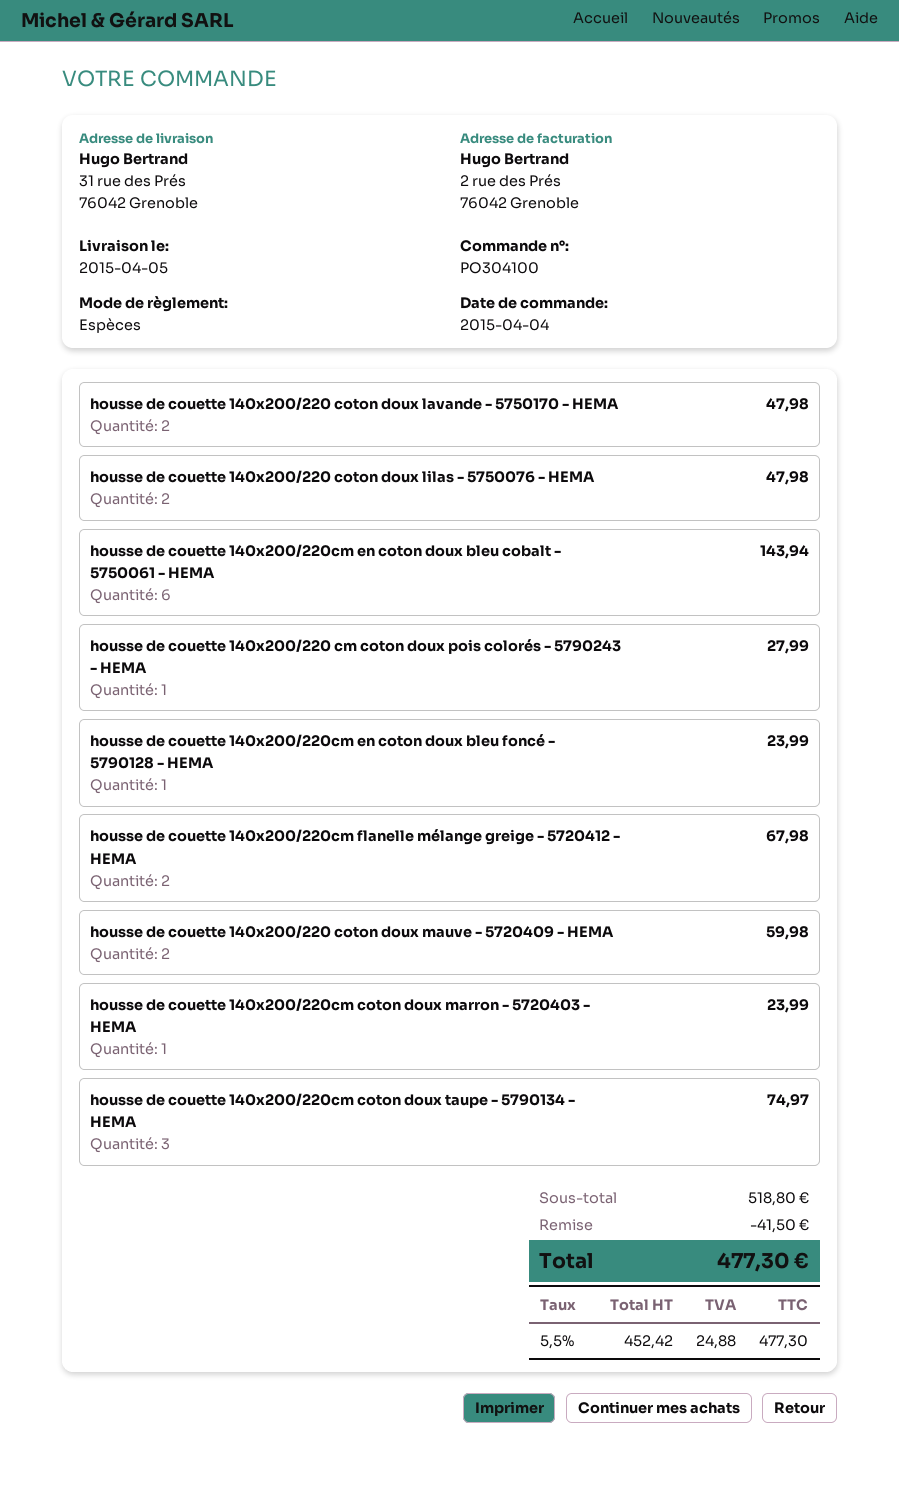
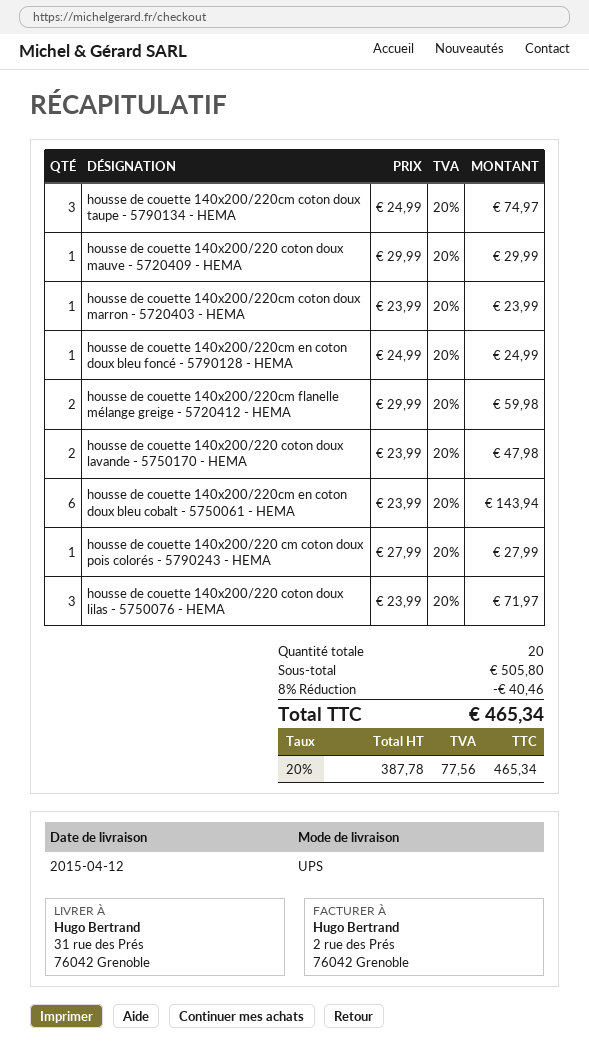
delivery date: 2015-04-05 -> 2015-04-12
housse de couette 140x200/220 coton doux lilas - 5750076 - HEMA: 2 for 47.98 -> 3 for 71.97
housse de couette 140x200/220cm en coton doux bleu foncé - 5790128 - HEMA: 1 for 23.99 -> 1 for 24.99
housse de couette 140x200/220cm flanelle mélange greige - 5720412 - HEMA: 2 for 67.98 -> 2 for 59.98
housse de couette 140x200/220 coton doux mauve - 5720409 - HEMA: 2 for 59.98 -> 1 for 29.99
subtotal: 518.80 -> 505.80
discount: 41.50 -> 40.46
net: 452.42 -> 387.78
tax: 5.5% = 24.88 -> 20% = 77.56
total: 477.30 -> 465.34

